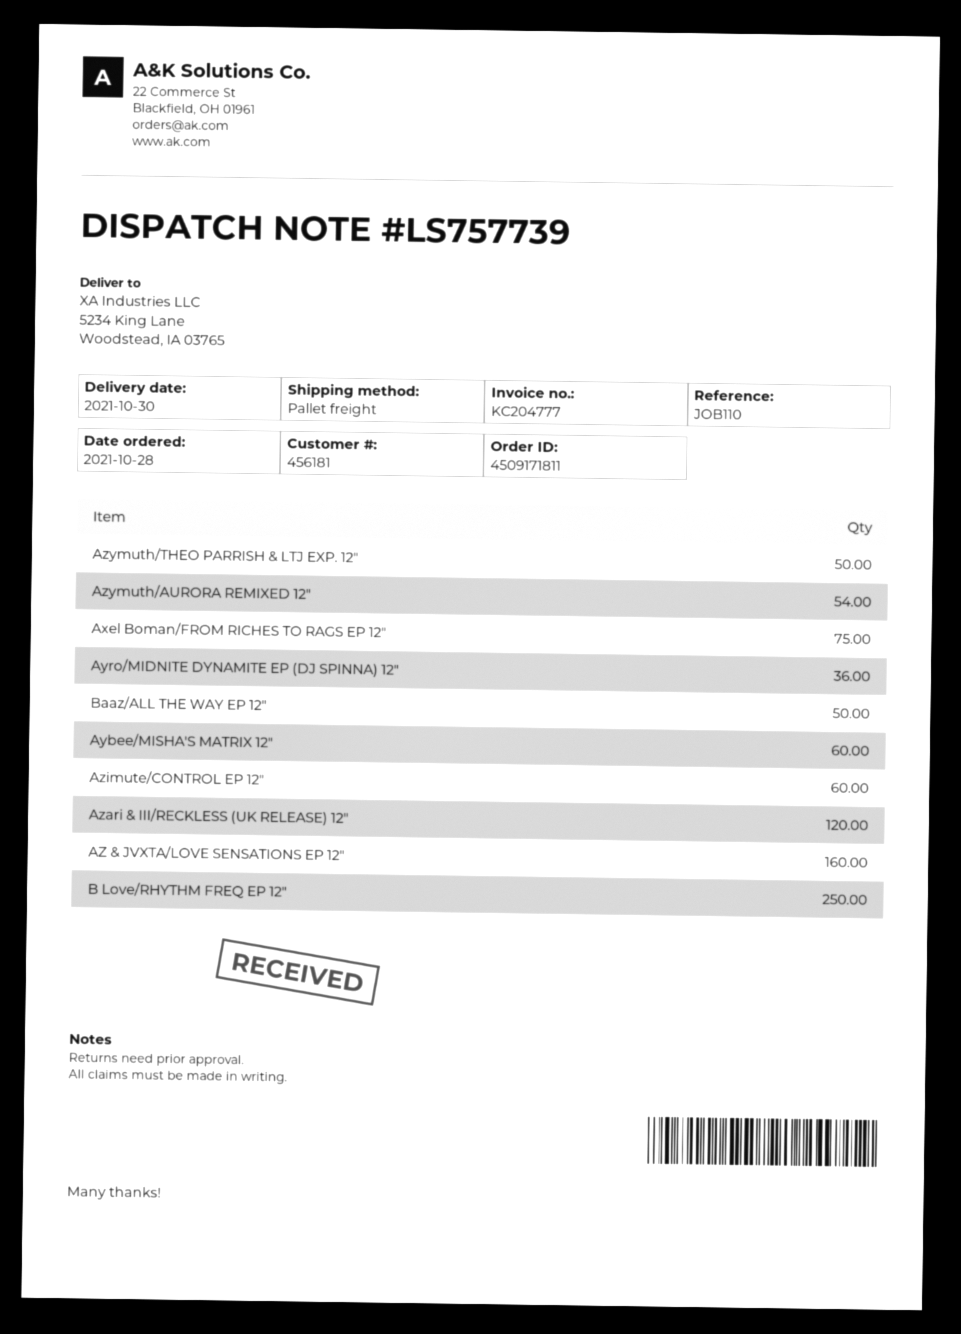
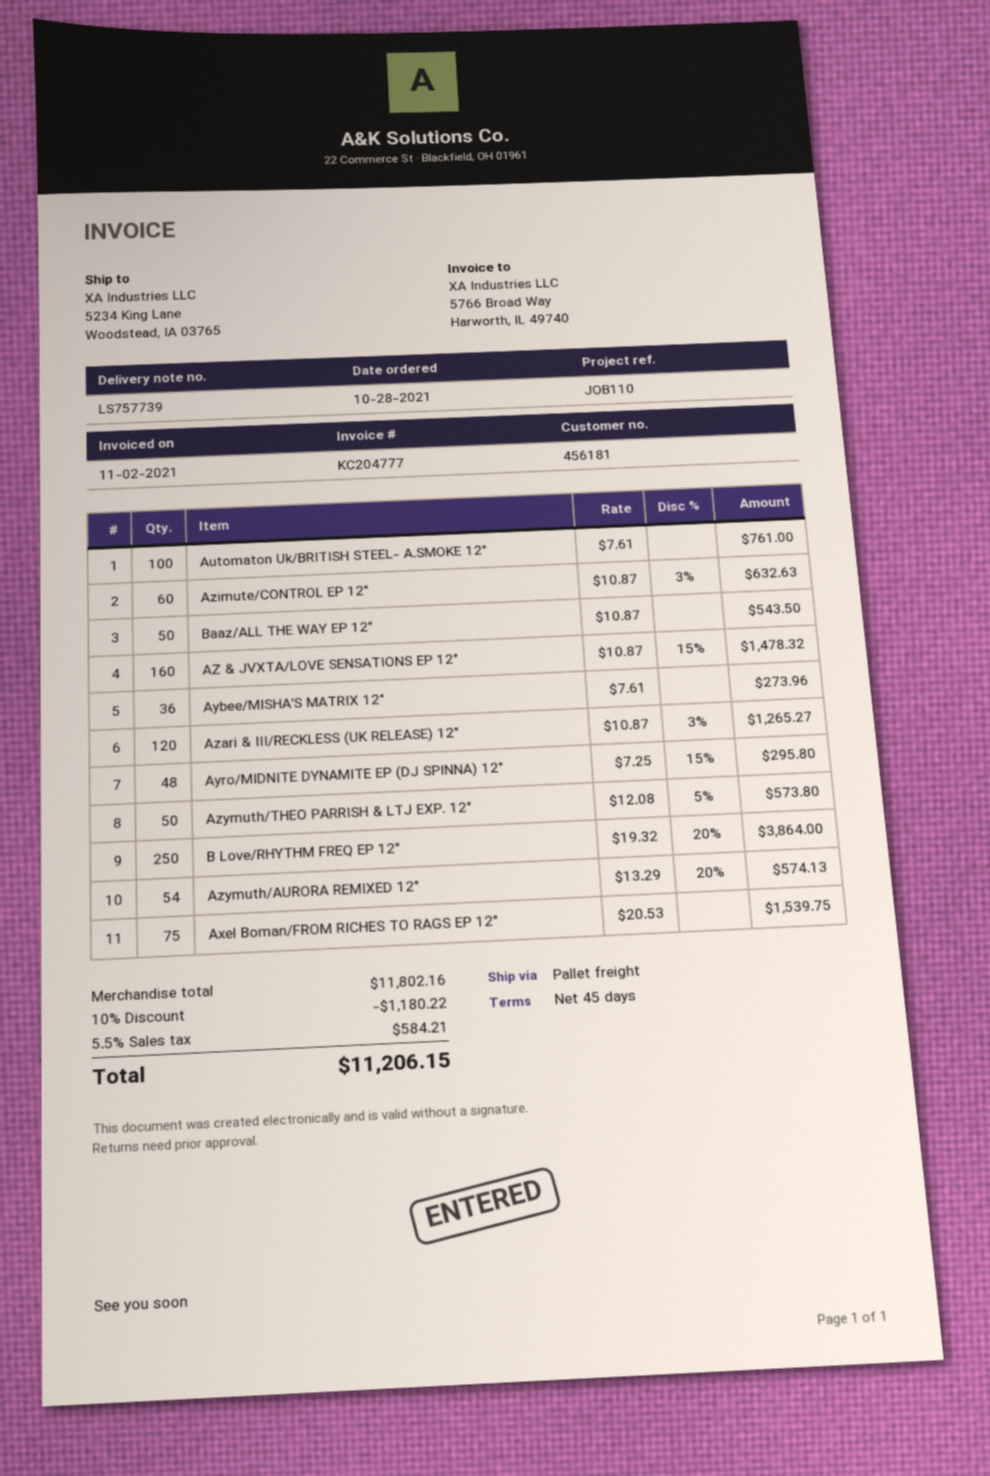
Ayro/MIDNITE DYNAMITE EP (DJ SPINNA) 12": 36 -> 48
Aybee/MISHA'S MATRIX 12": 60 -> 36
Automaton Uk/BRITISH STEEL- A.SMOKE 12": none -> 100

